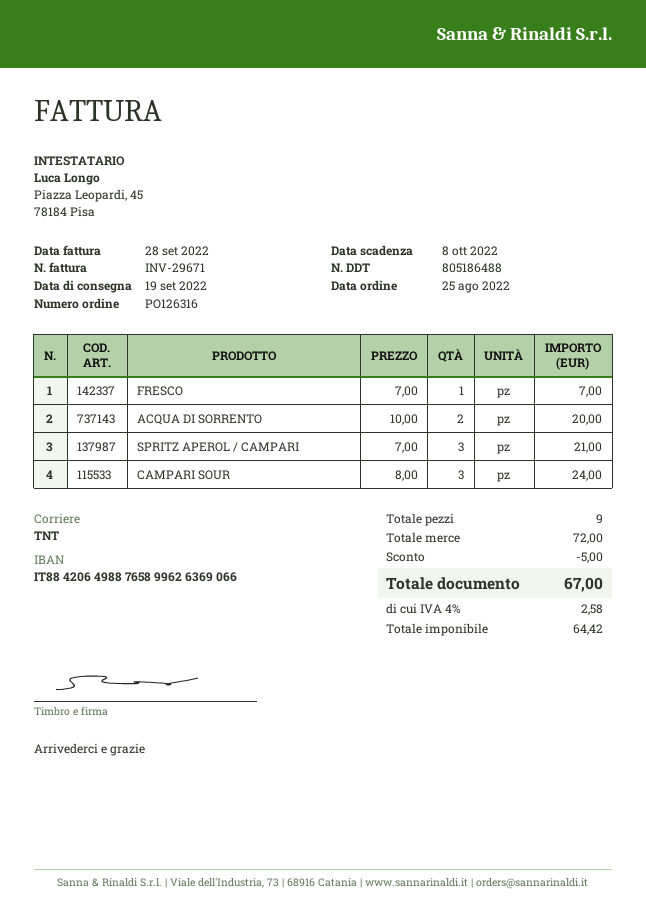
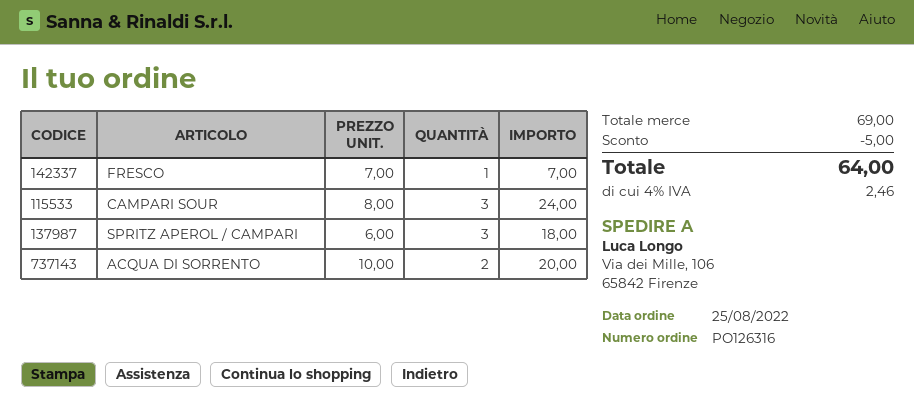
SPRITZ APEROL / CAMPARI: 3 x 7.00 = 21.00 -> 3 x 6.00 = 18.00
subtotal: 72.00 -> 69.00
tax: 4% = 2.58 -> 4% = 2.46
total: 67.00 -> 64.00

